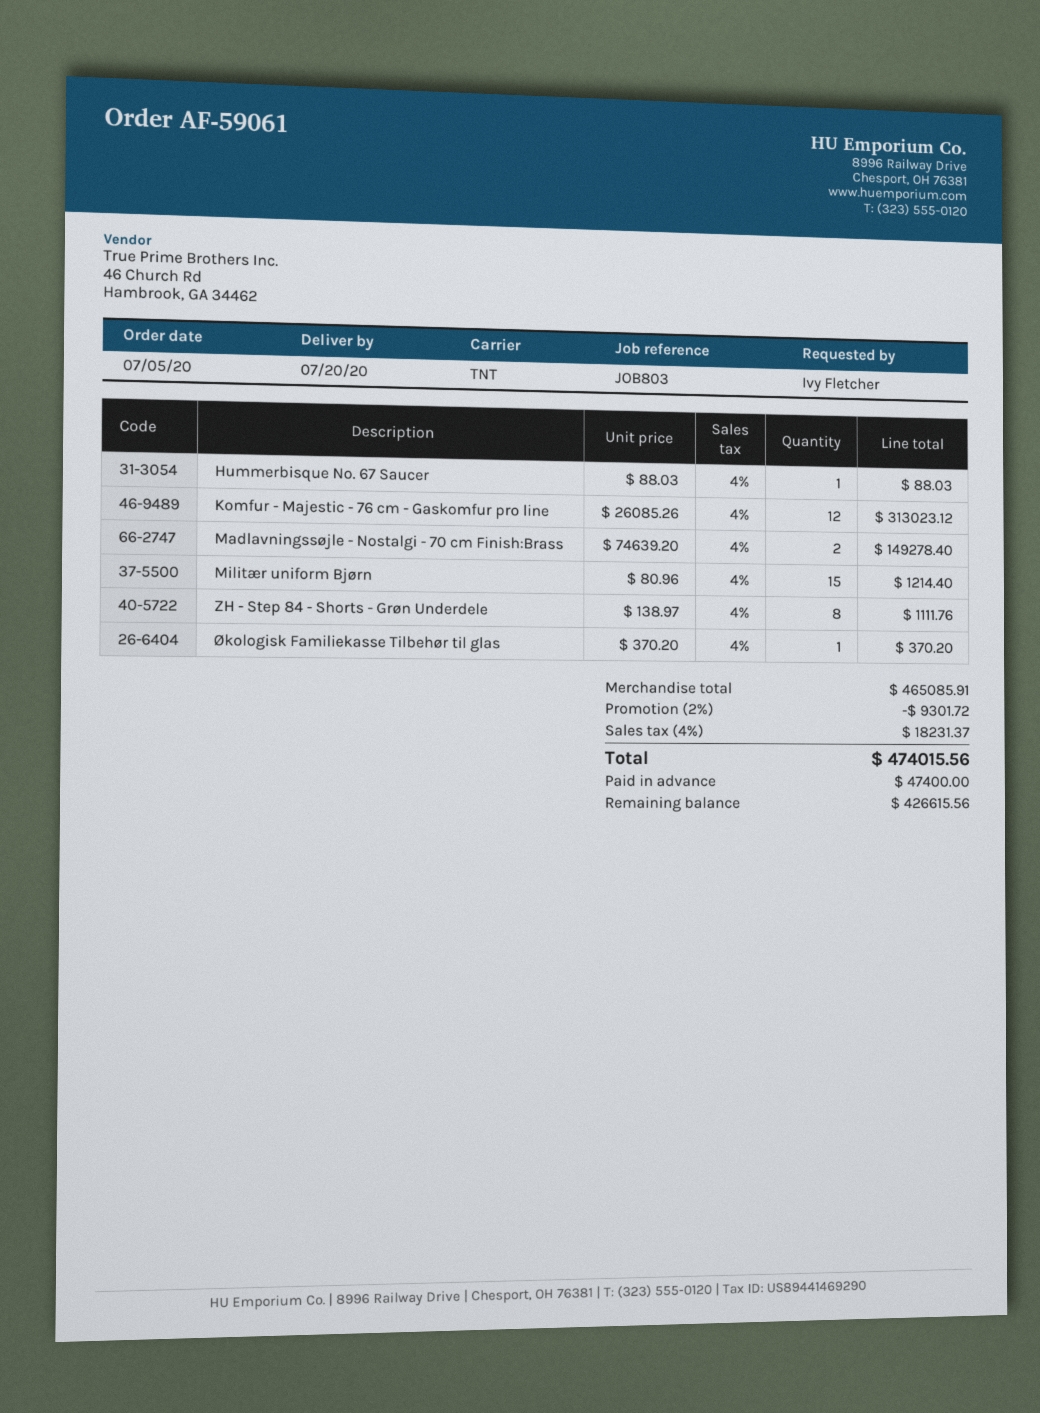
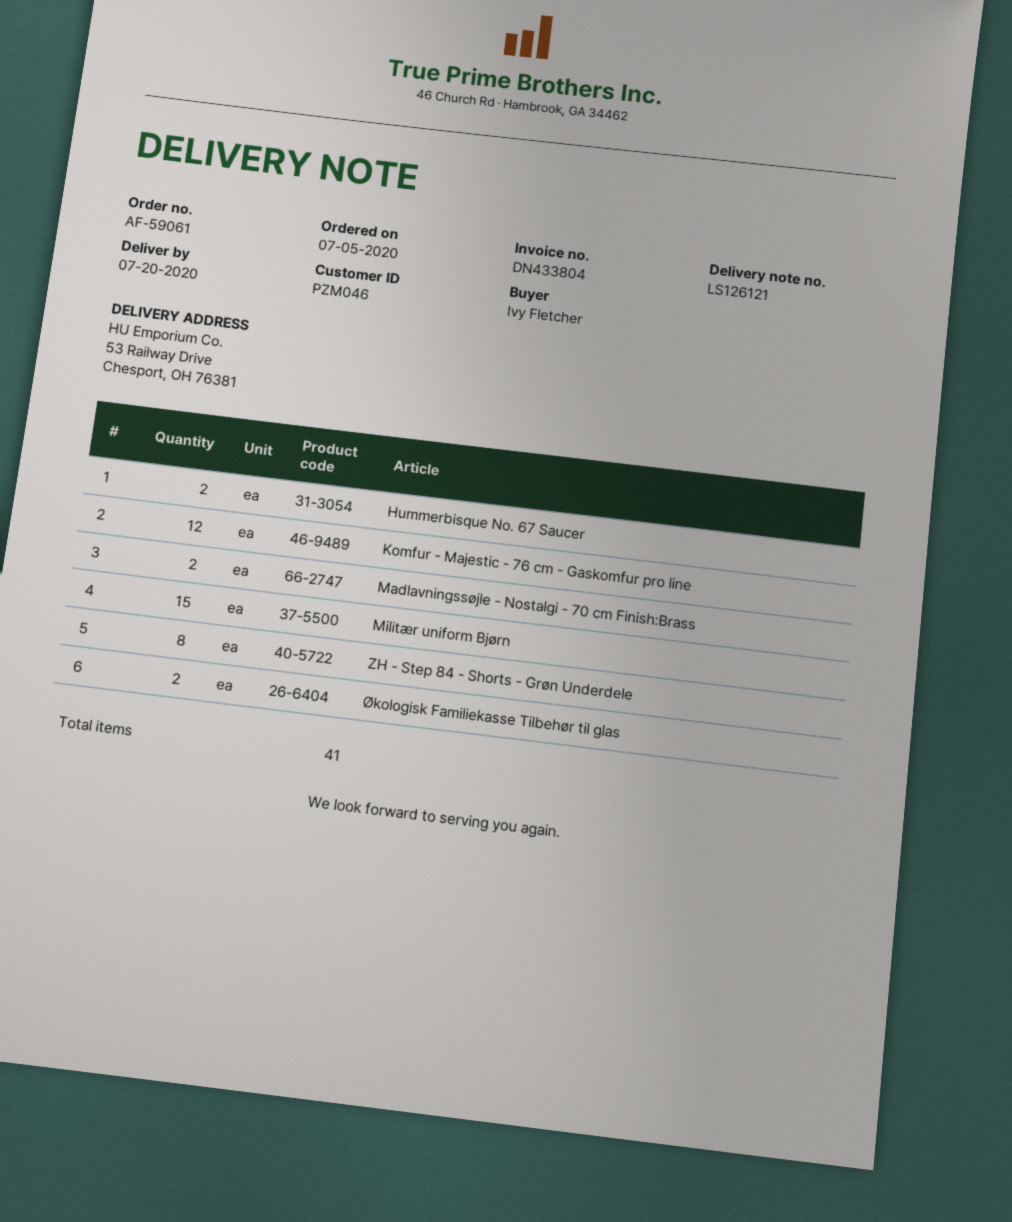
Hummerbisque No. 67 Saucer: 1 -> 2
Økologisk Familiekasse Tilbehør til glas: 1 -> 2

